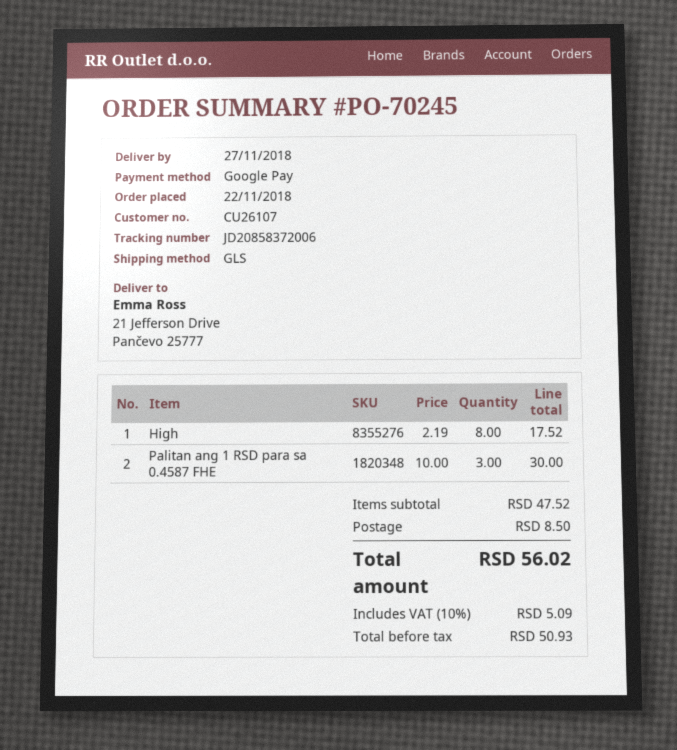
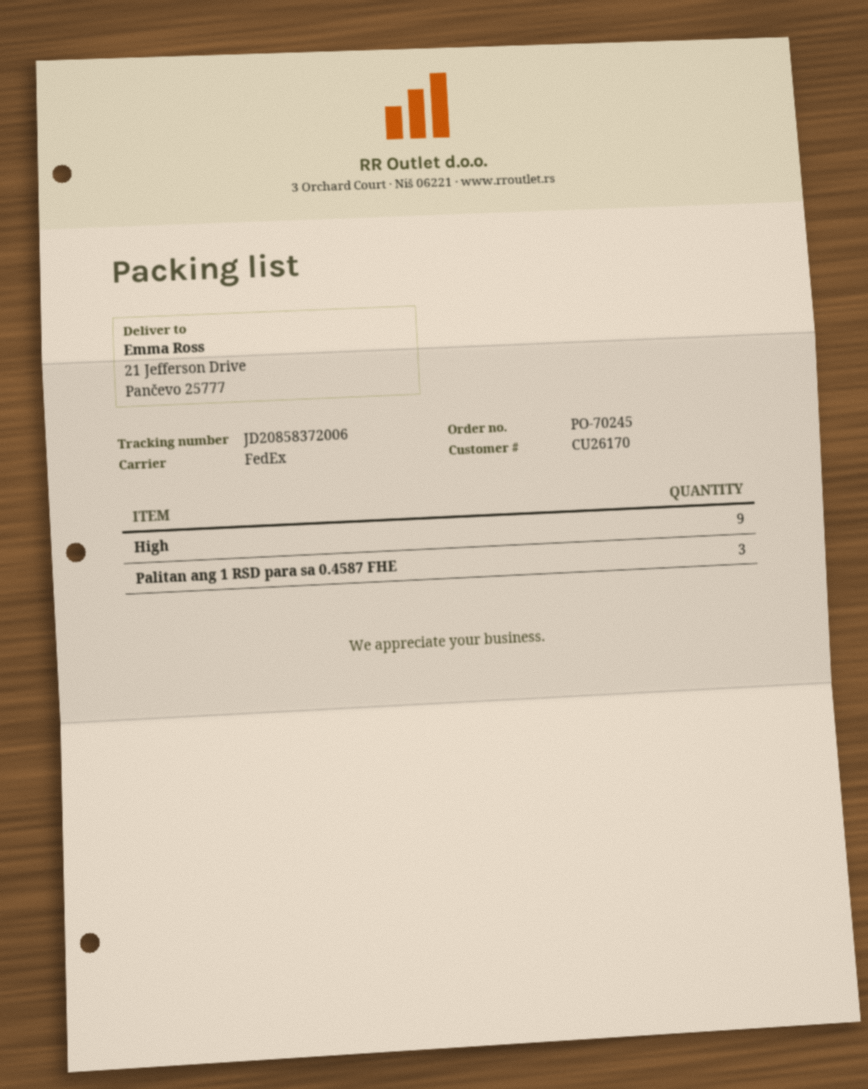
customer number: CU26107 -> CU26170
shipping method: GLS -> FedEx
High: 8 -> 9

